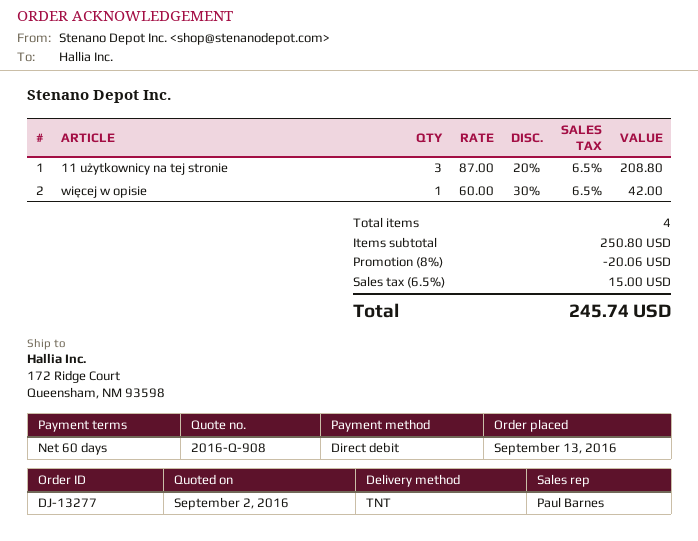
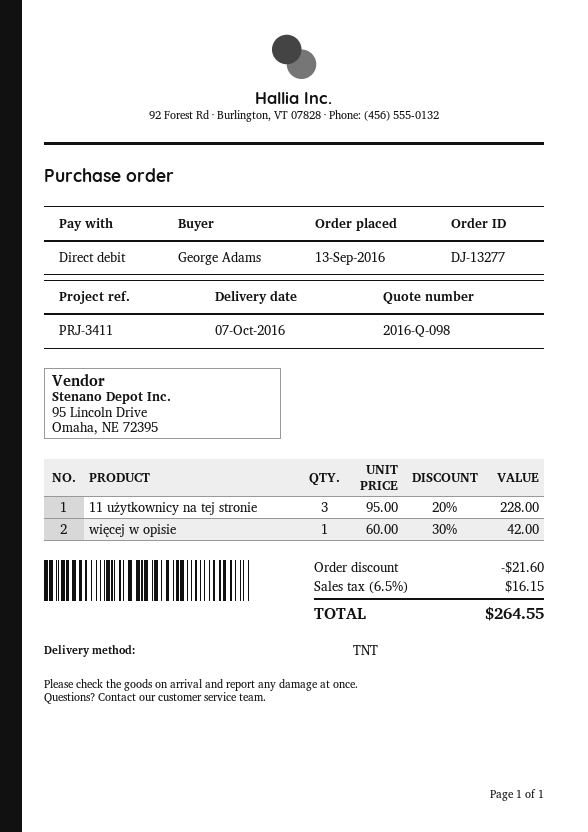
quote number: 2016-Q-908 -> 2016-Q-098
11 użytkownicy na tej stronie: 3 x 87.00 - 20% = 208.80 -> 3 x 95.00 - 20% = 228.00
discount: 20.06 -> 21.60
tax: 6.5% = 15.00 -> 6.5% = 16.15
total: 245.74 -> 264.55

